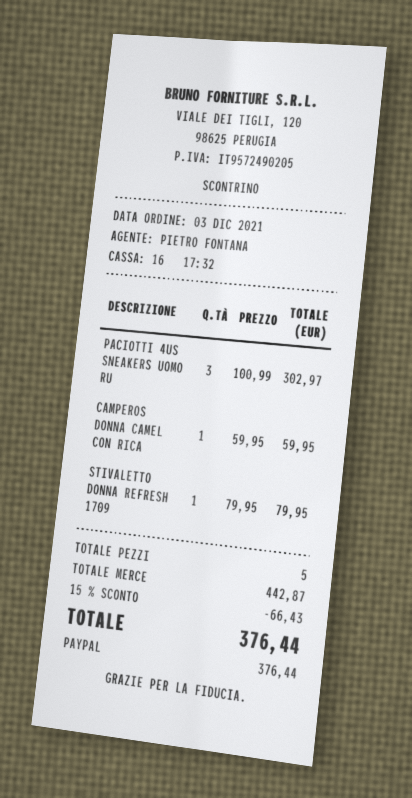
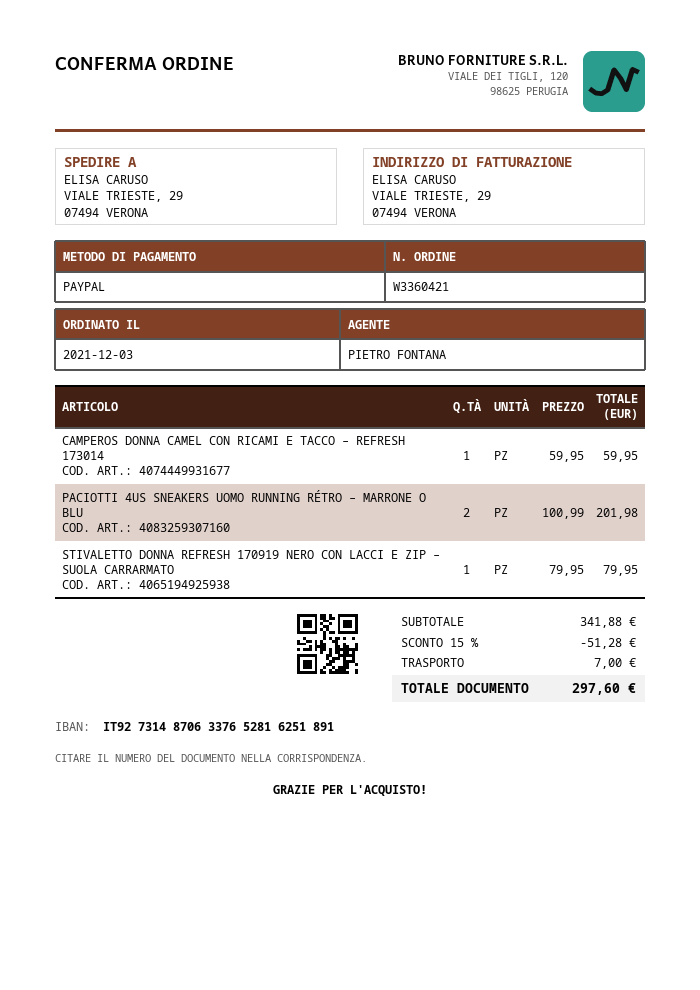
PACIOTTI 4US SNEAKERS UOMO RU: 3 x 100.99 = 302.97 -> 2 x 100.99 = 201.98
subtotal: 442.87 -> 341.88
discount: 15% = 66.43 -> 15% = 51.28
shipping: none -> 7.00
total: 376.44 -> 297.60

